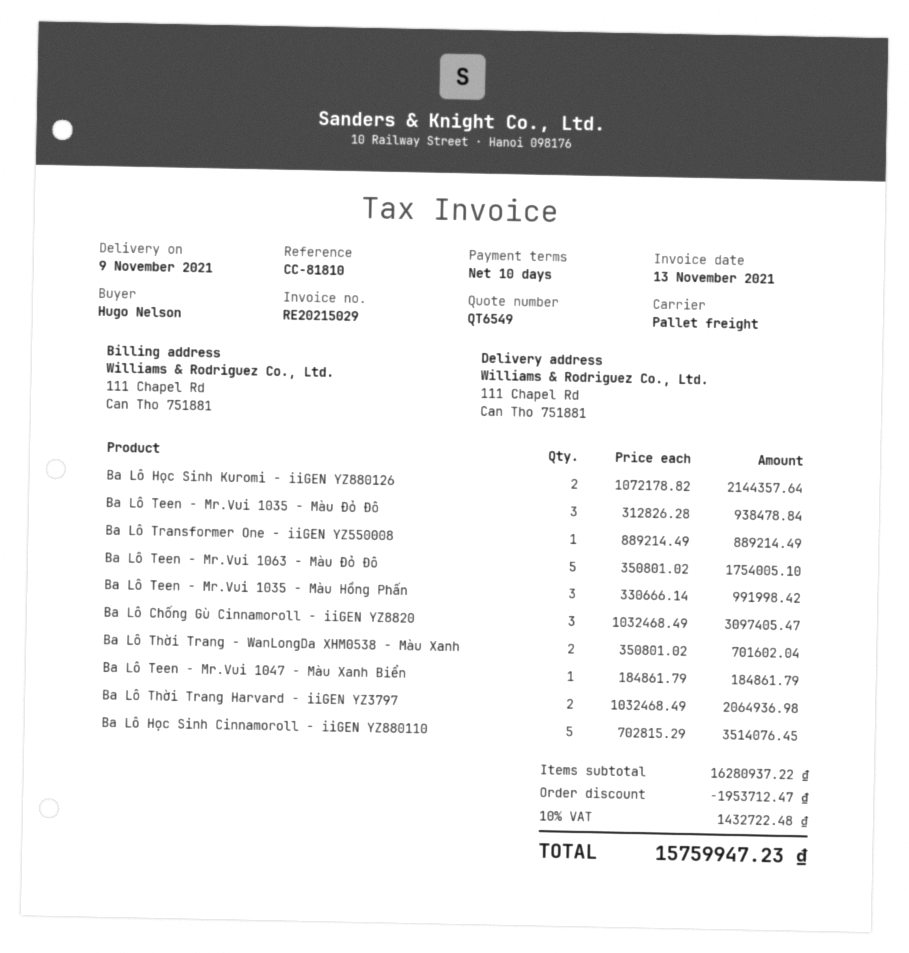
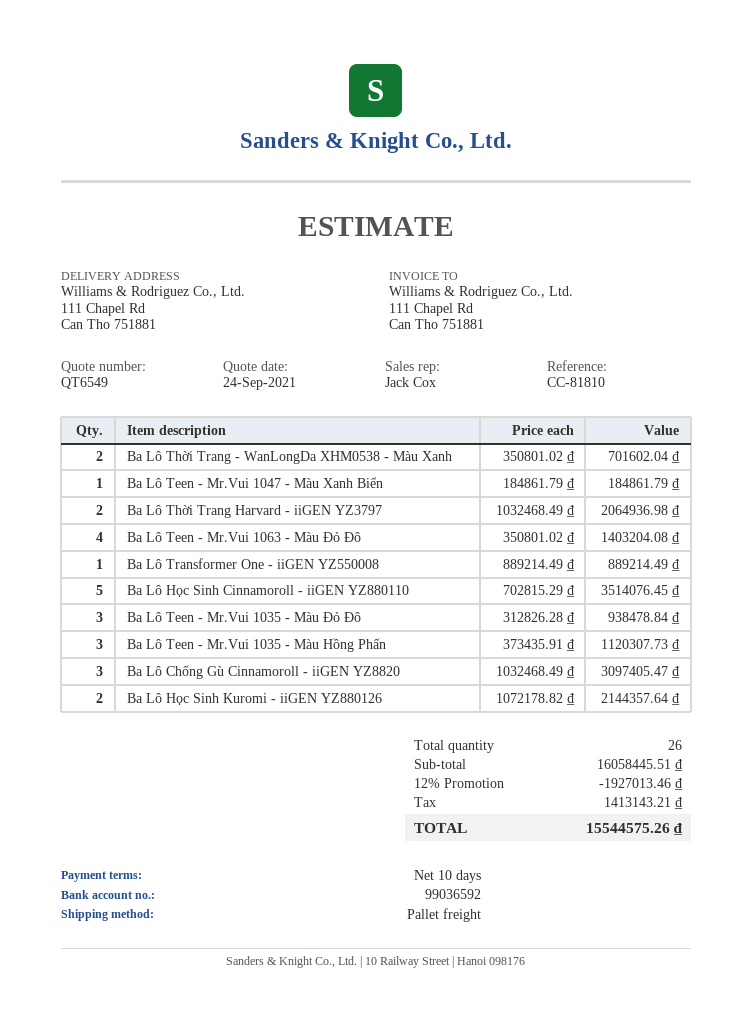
Ba Lô Teen - Mr.Vui 1063 - Màu Đỏ Đô: 5 x 350801.02 = 1754005.10 -> 4 x 350801.02 = 1403204.08
Ba Lô Teen - Mr.Vui 1035 - Màu Hồng Phấn: 3 x 330666.14 = 991998.42 -> 3 x 373435.91 = 1120307.73
subtotal: 16280937.22 -> 16058445.51
discount: 1953712.47 -> 1927013.46
tax: 1432722.48 -> 1413143.21
total: 15759947.23 -> 15544575.26

